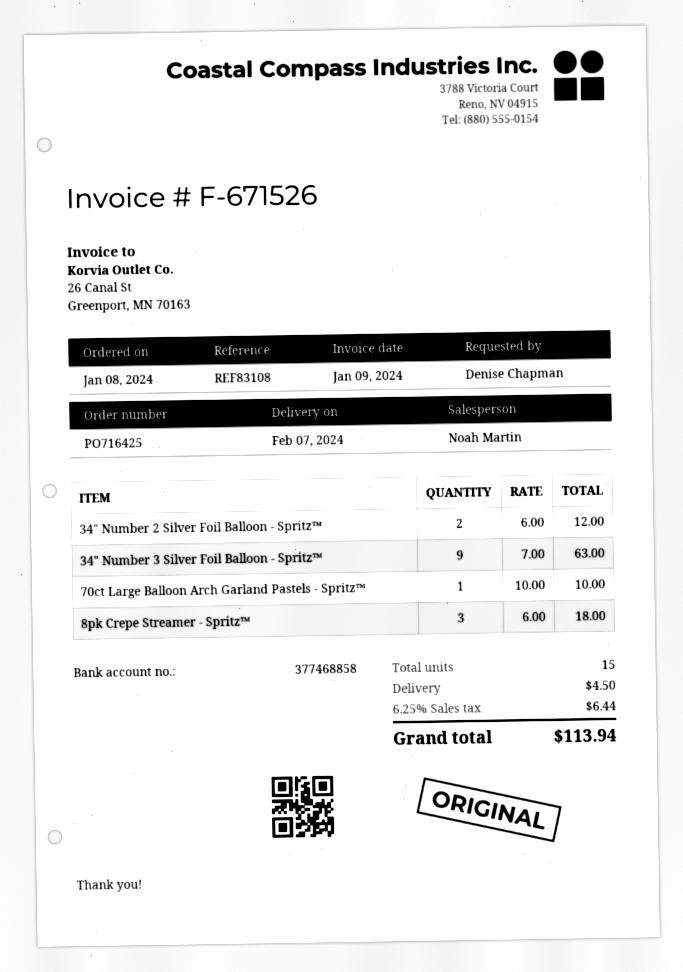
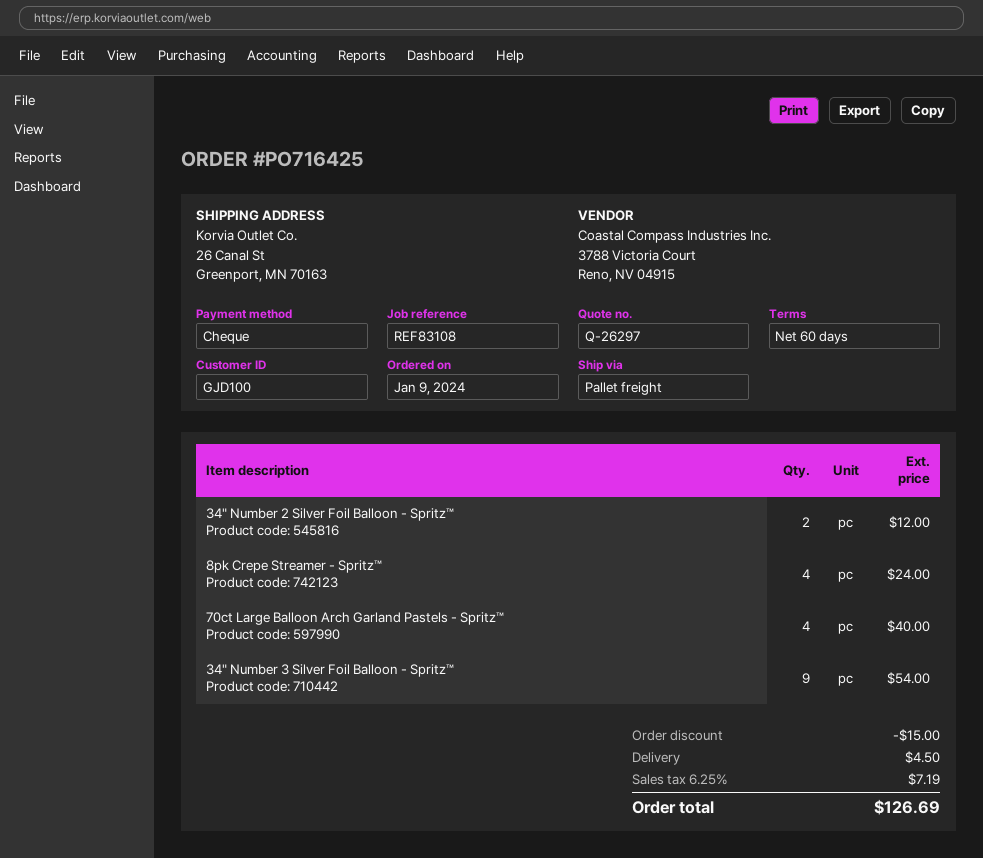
order date: 2024-01-08 -> 2024-01-09
34" Number 3 Silver Foil Balloon - Spritz™: 9 for 63.00 -> 9 for 54.00
70ct Large Balloon Arch Garland Pastels - Spritz™: 1 for 10.00 -> 4 for 40.00
8pk Crepe Streamer - Spritz™: 3 for 18.00 -> 4 for 24.00
discount: none -> 15.00
tax: 6.25% = 6.44 -> 6.25% = 7.19
total: 113.94 -> 126.69

